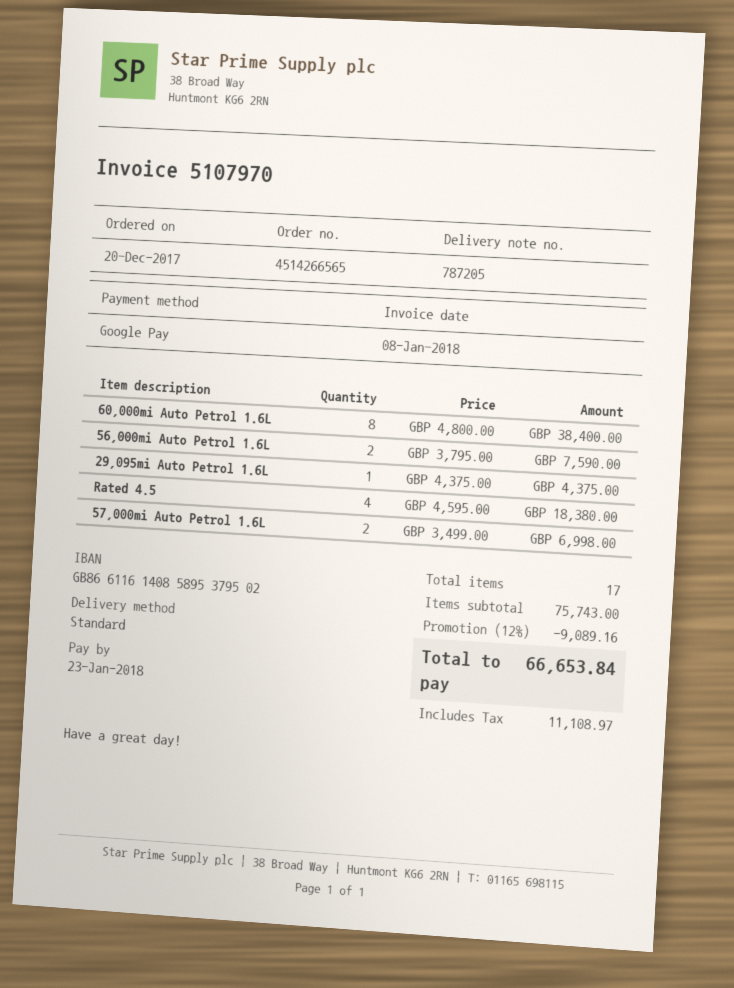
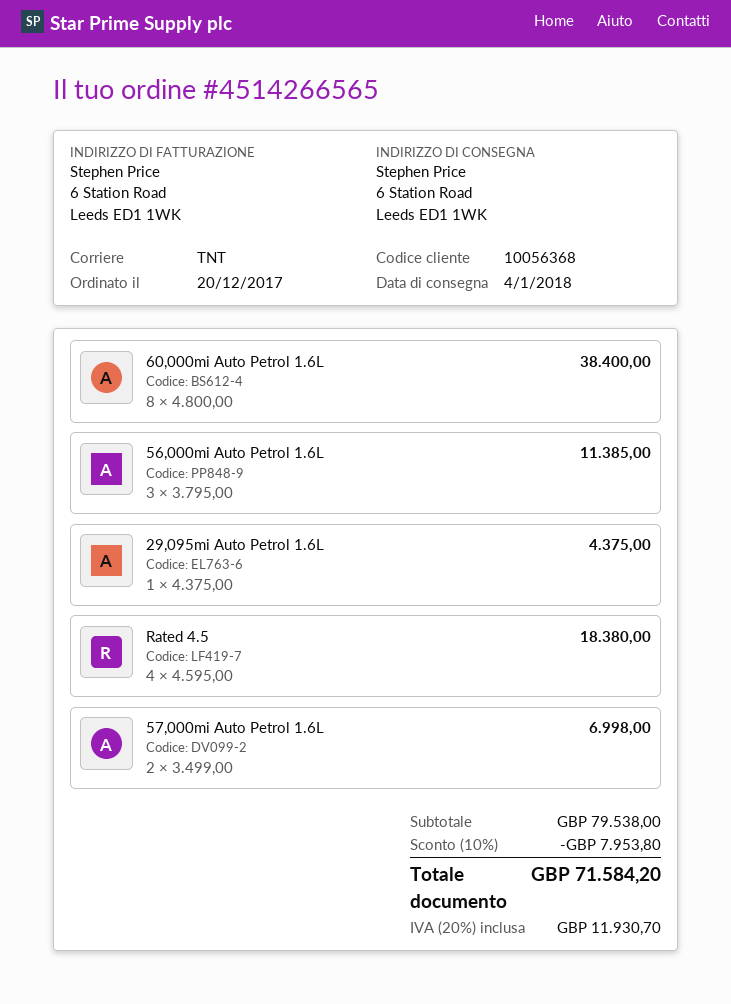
shipping method: standard -> TNT
56,000mi Auto Petrol 1.6L: 2 x 3795.00 = 7590.00 -> 3 x 3795.00 = 11385.00
subtotal: 75743.00 -> 79538.00
discount: 12% = 9089.16 -> 10% = 7953.80
tax: 11108.97 -> 11930.70
total: 66653.84 -> 71584.20

